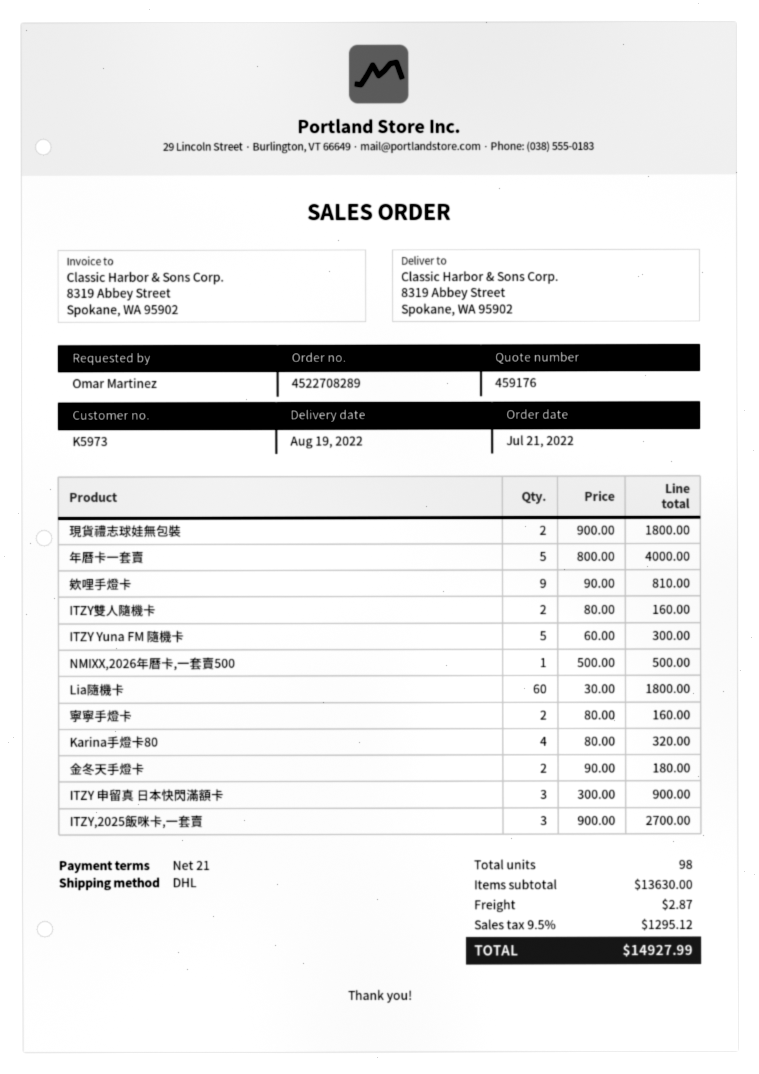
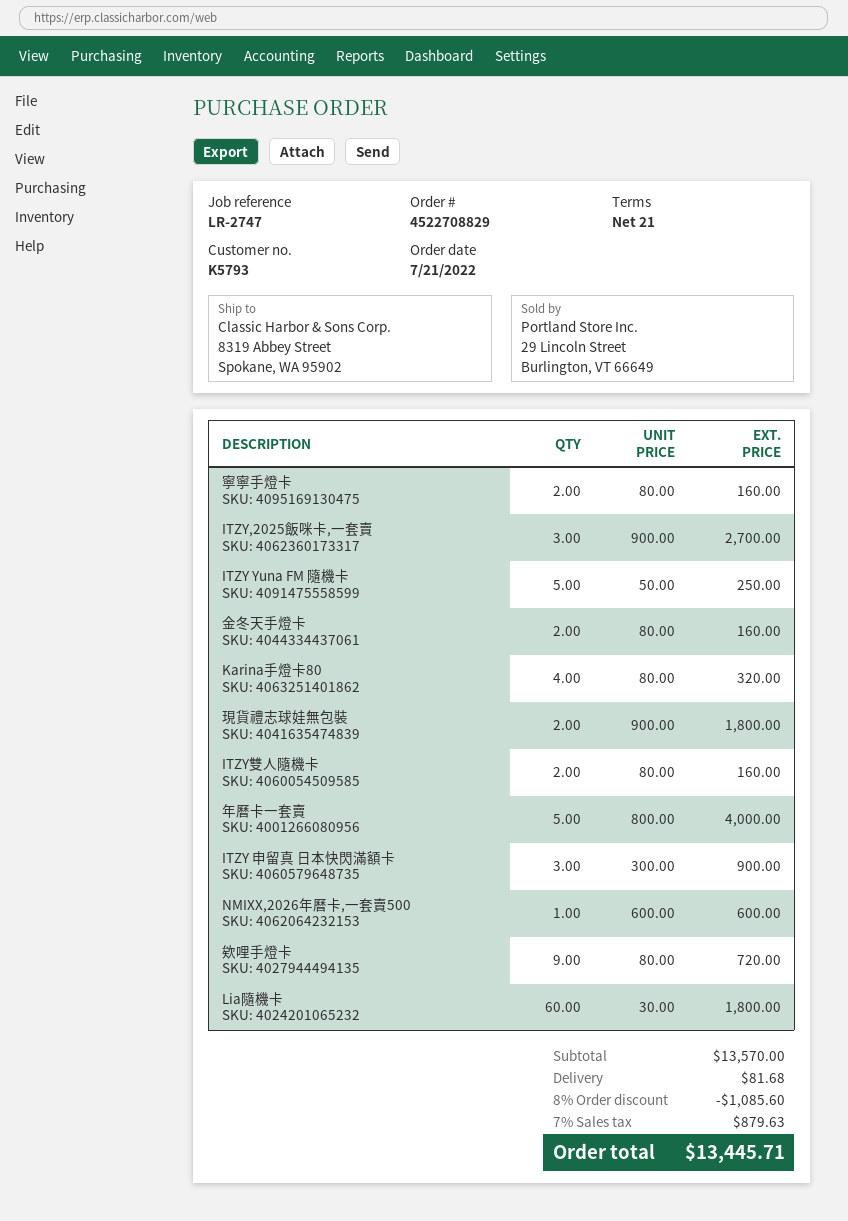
order number: 4522708289 -> 4522708829
customer number: K5973 -> K5793
欸哩手燈卡: 9 x 90.00 = 810.00 -> 9 x 80.00 = 720.00
ITZY Yuna FM 隨機卡: 5 x 60.00 = 300.00 -> 5 x 50.00 = 250.00
NMIXX,2026年曆卡,一套賣500: 1 x 500.00 = 500.00 -> 1 x 600.00 = 600.00
金冬天手燈卡: 2 x 90.00 = 180.00 -> 2 x 80.00 = 160.00
subtotal: 13630.00 -> 13570.00
discount: none -> 8% = 1085.60
shipping: 2.87 -> 81.68
tax: 9.5% = 1295.12 -> 7% = 879.63
total: 14927.99 -> 13445.71

